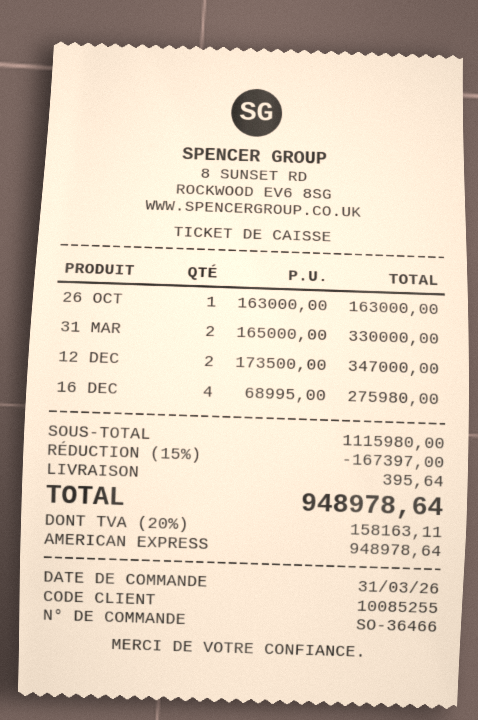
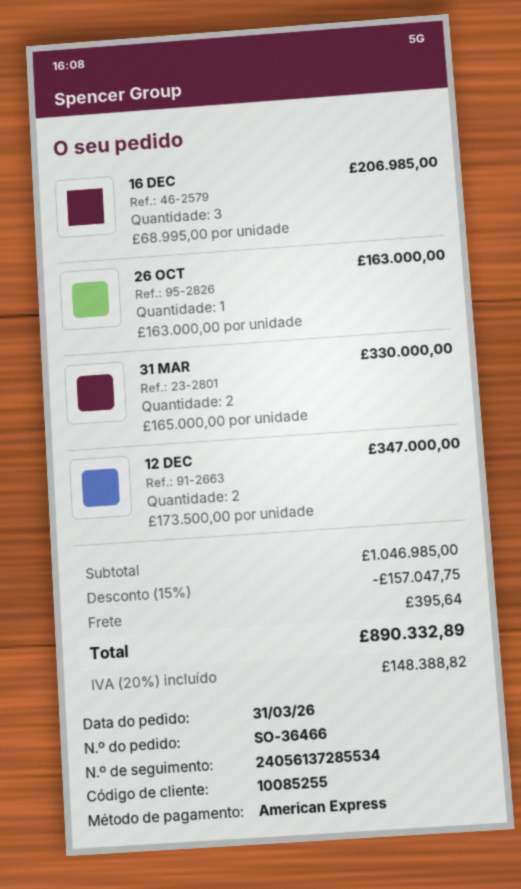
16 DEC: 4 x 68995.00 = 275980.00 -> 3 x 68995.00 = 206985.00
subtotal: 1115980.00 -> 1046985.00
discount: 15% = 167397.00 -> 15% = 157047.75
tax: 20% = 158163.11 -> 20% = 148388.82
total: 948978.64 -> 890332.89

